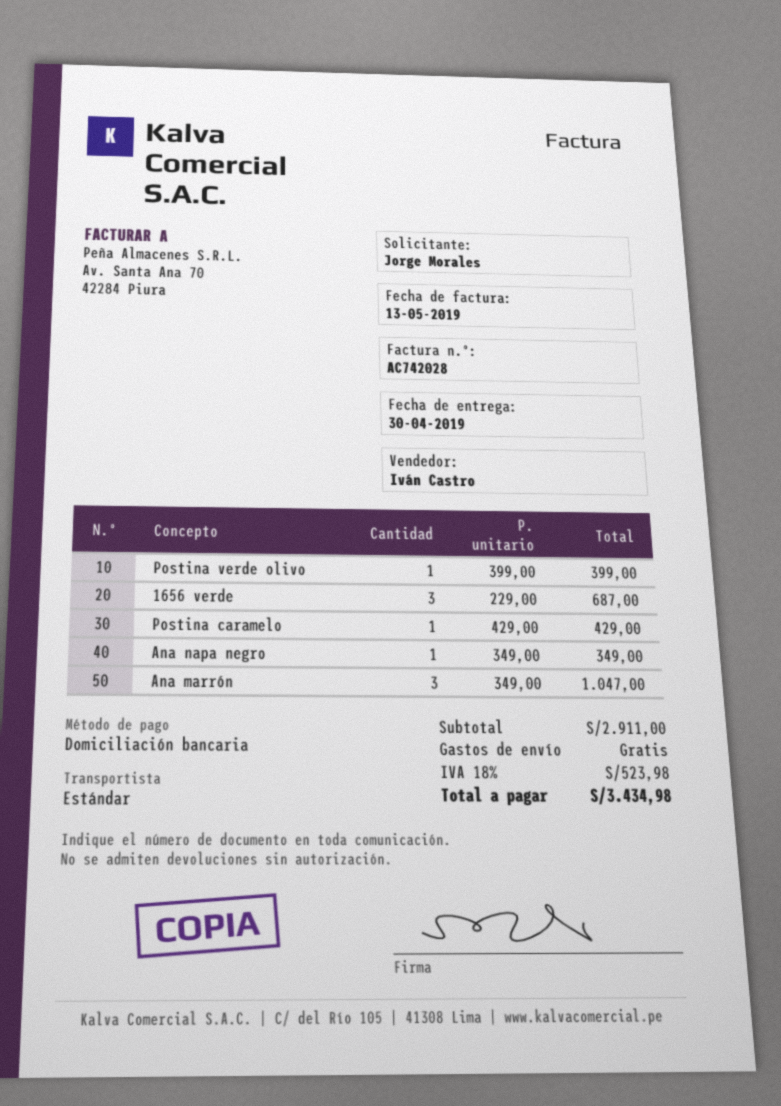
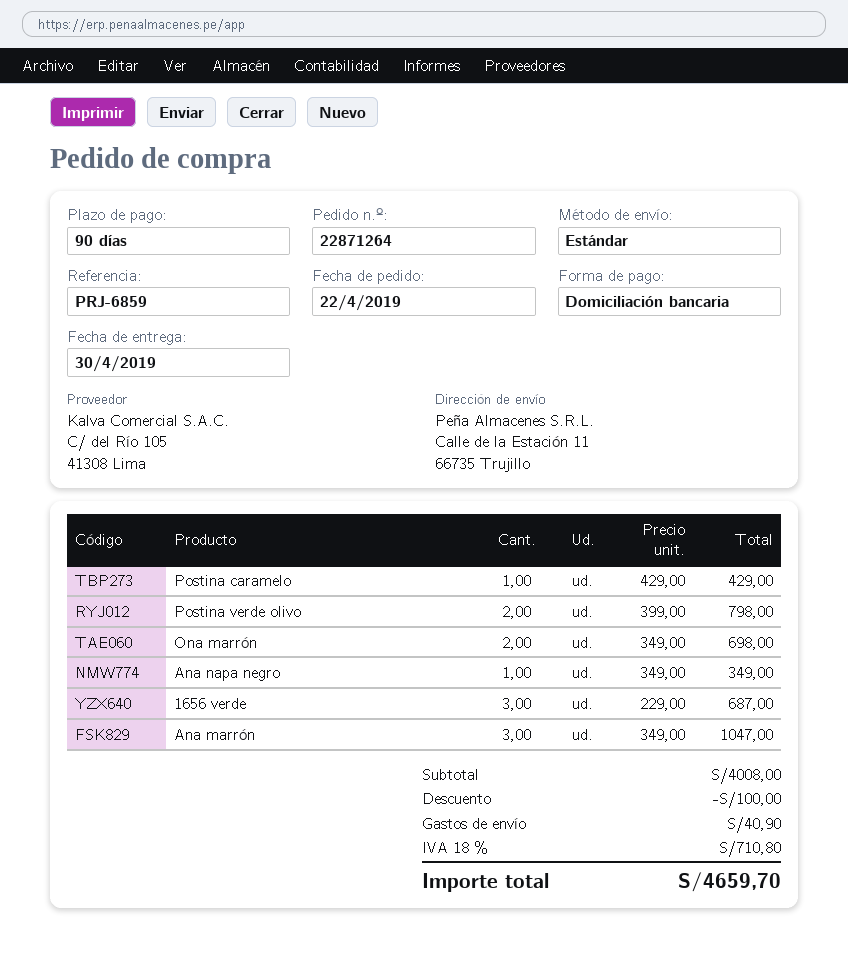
Postina verde olivo: 1 x 399.00 = 399.00 -> 2 x 399.00 = 798.00
Ona marrón: none -> 2 x 349.00 = 698.00
subtotal: 2911.00 -> 4008.00
discount: none -> 100.00
shipping: 0.00 -> 40.90
tax: 18% = 523.98 -> 18% = 710.80
total: 3434.98 -> 4659.70

